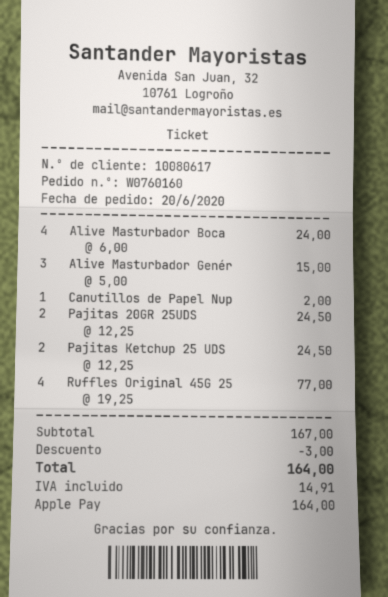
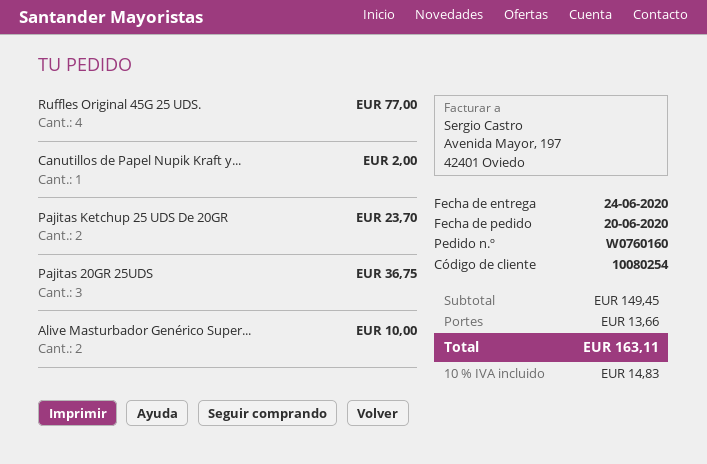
customer number: 10080617 -> 10080254
Alive Masturbador Boca: 4 for 24.00 -> none
Alive Masturbador Genér: 3 for 15.00 -> 2 for 10.00
Pajitas 20GR 25UDS: 2 for 24.50 -> 3 for 36.75
Pajitas Ketchup 25 UDS: 2 for 24.50 -> 2 for 23.70
subtotal: 167.00 -> 149.45
discount: 3.00 -> none
shipping: none -> 13.66
tax: 14.91 -> 14.83
total: 164.00 -> 163.11

